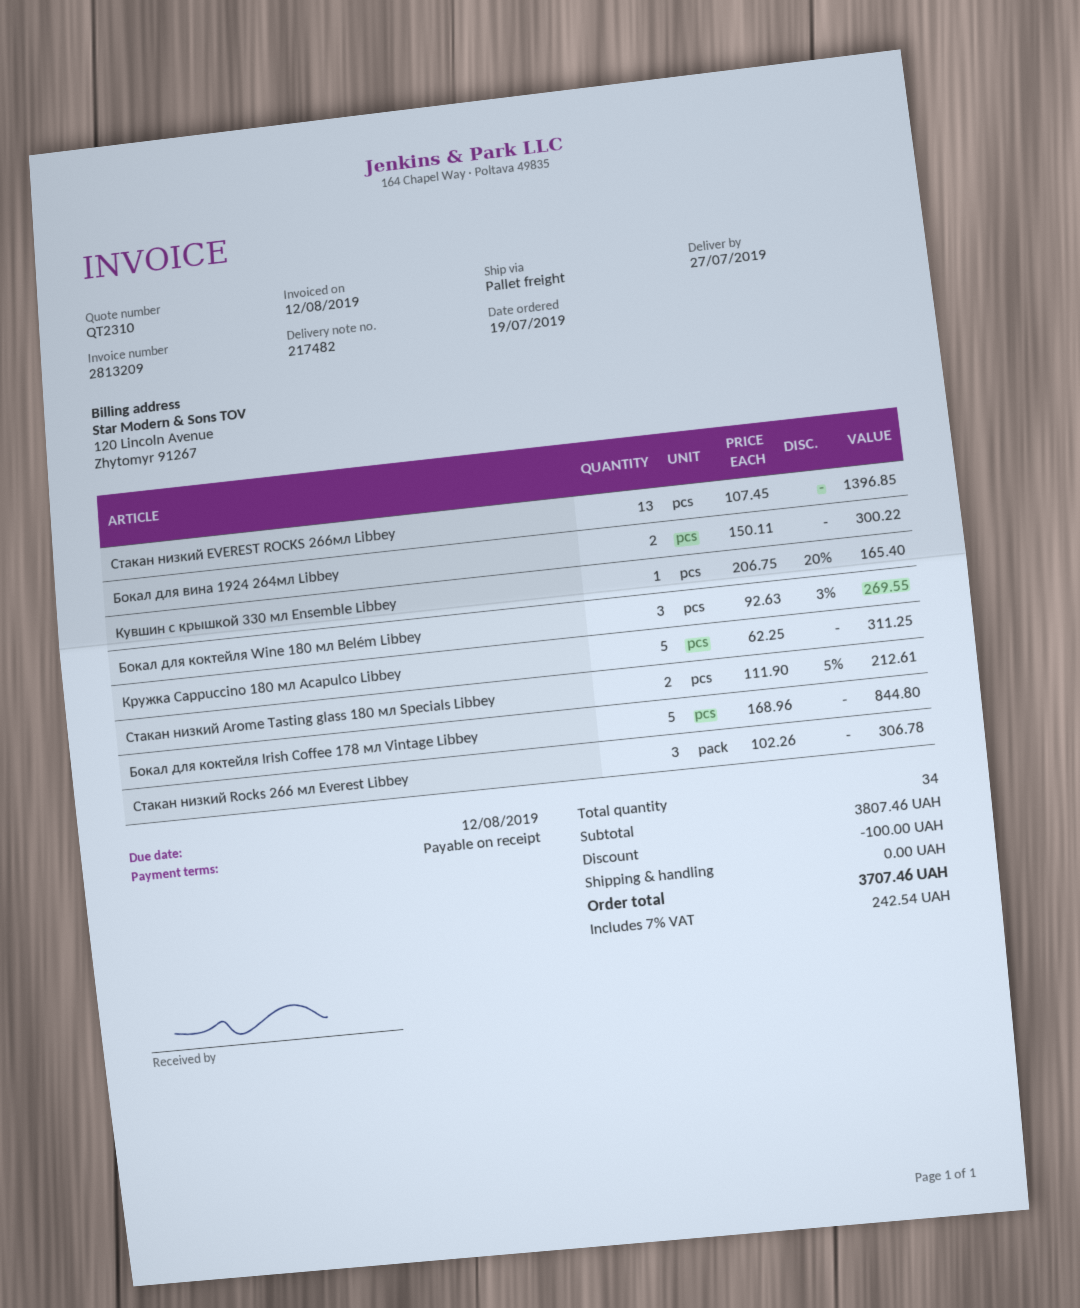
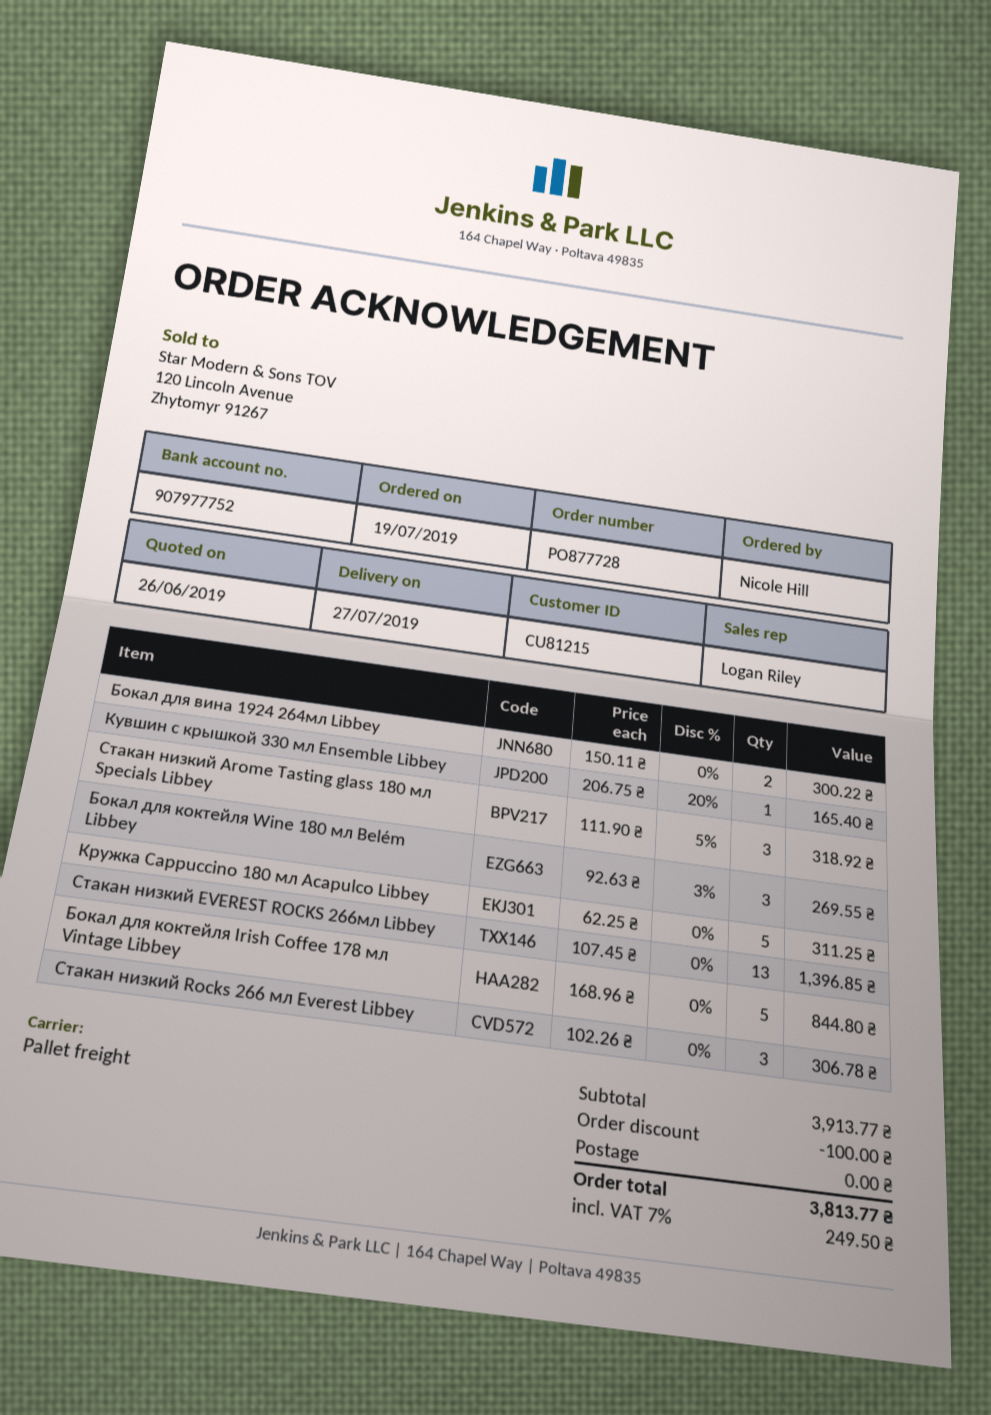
Стакан низкий Arome Tasting glass 180 мл Specials Libbey: 2 x 111.90 - 5% = 212.61 -> 3 x 111.90 - 5% = 318.92
subtotal: 3807.46 -> 3913.77
tax: 7% = 242.54 -> 7% = 249.50
total: 3707.46 -> 3813.77

